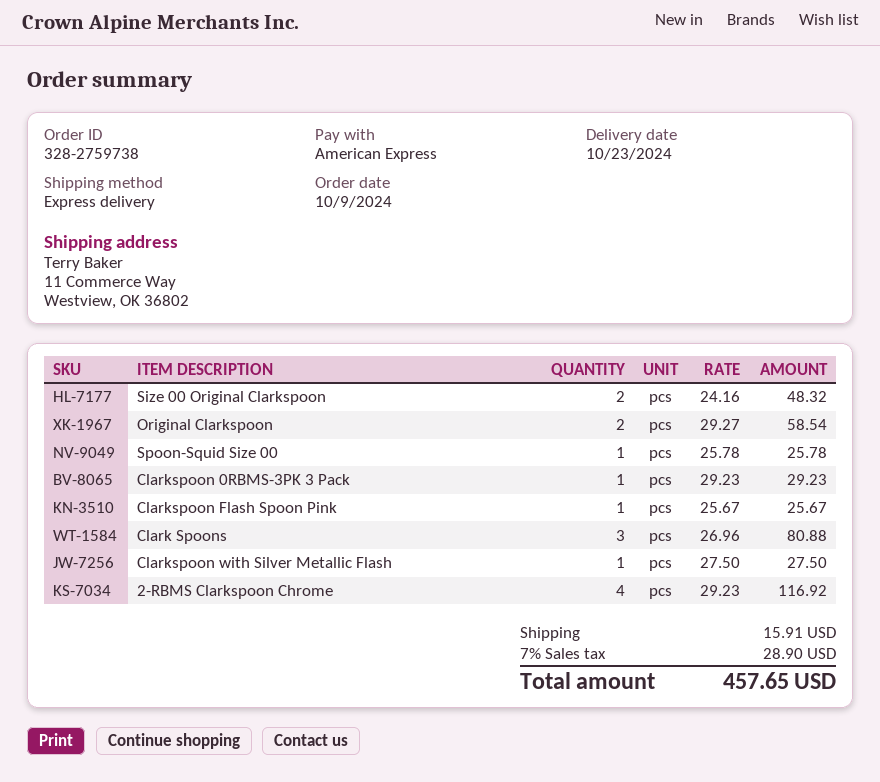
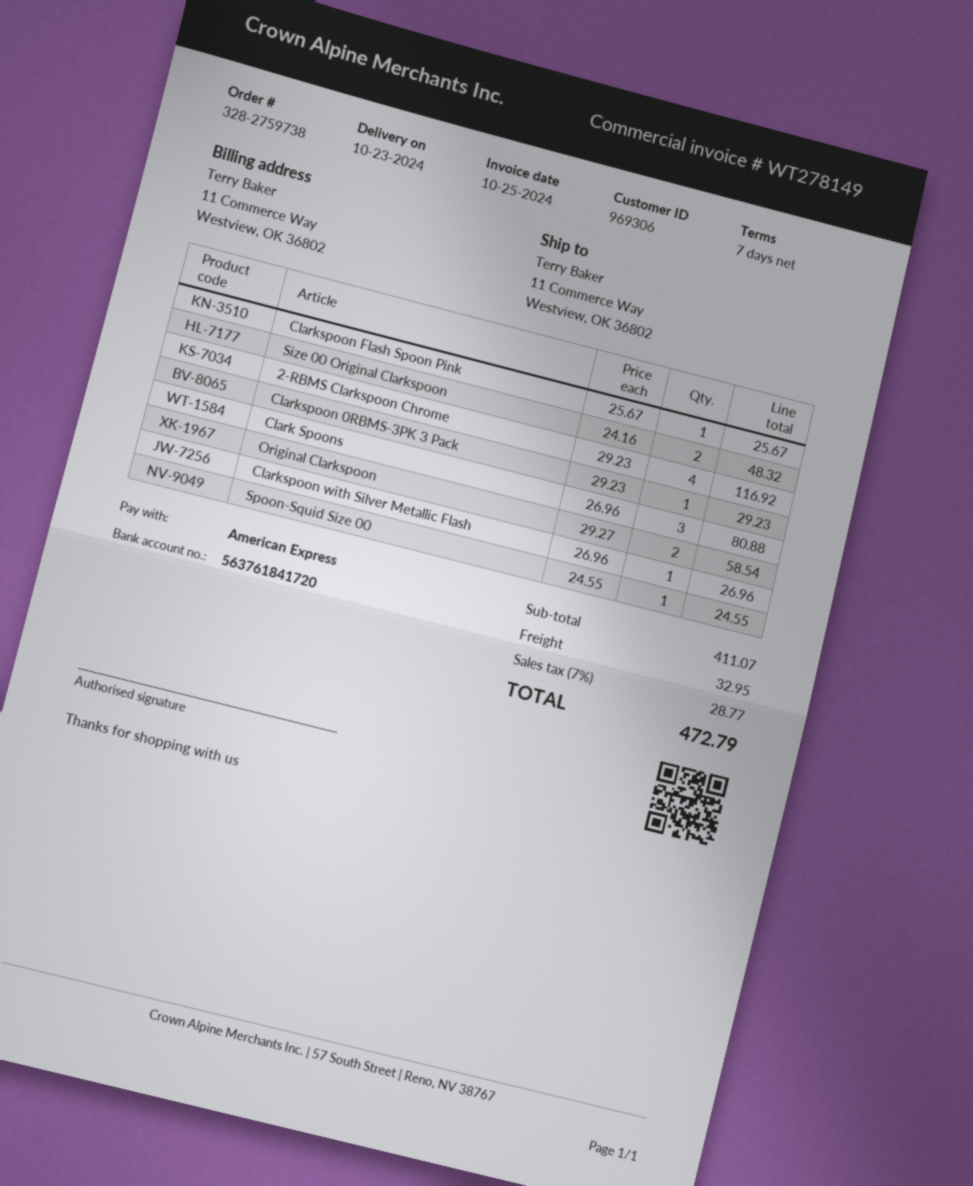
Spoon-Squid Size 00: 1 x 25.78 = 25.78 -> 1 x 24.55 = 24.55
Clarkspoon with Silver Metallic Flash: 1 x 27.50 = 27.50 -> 1 x 26.96 = 26.96
shipping: 15.91 -> 32.95
tax: 7% = 28.90 -> 7% = 28.77
total: 457.65 -> 472.79

